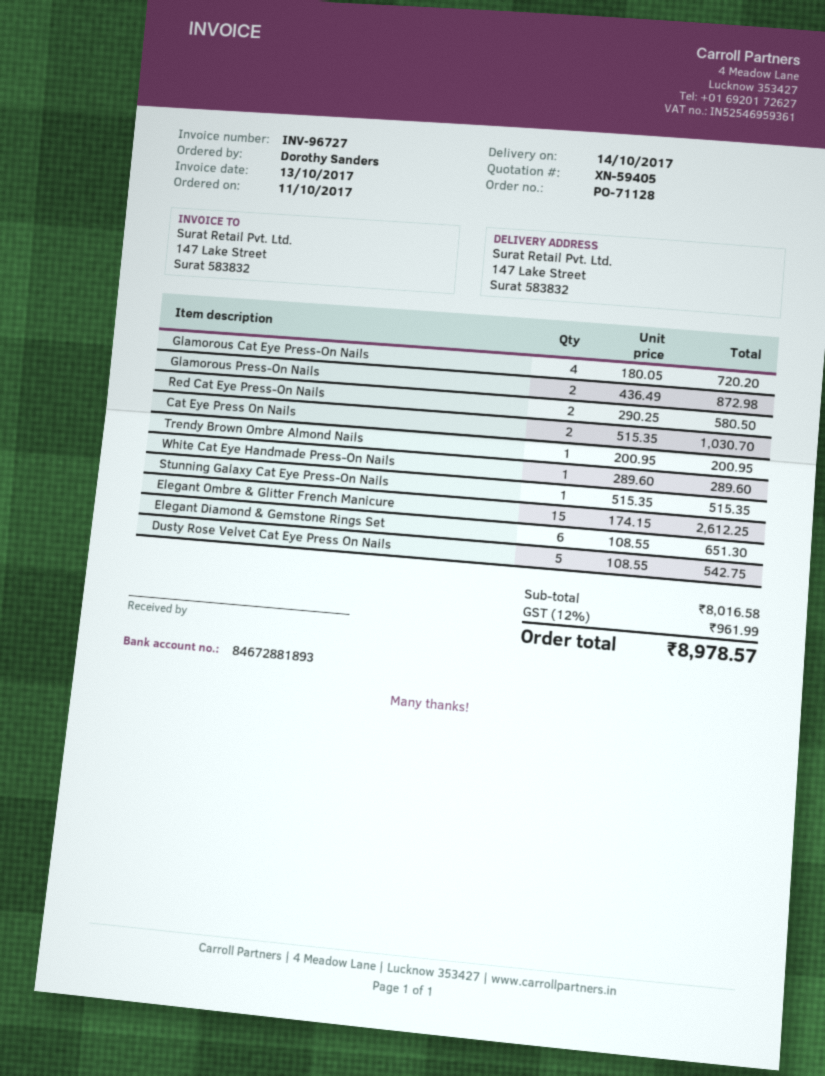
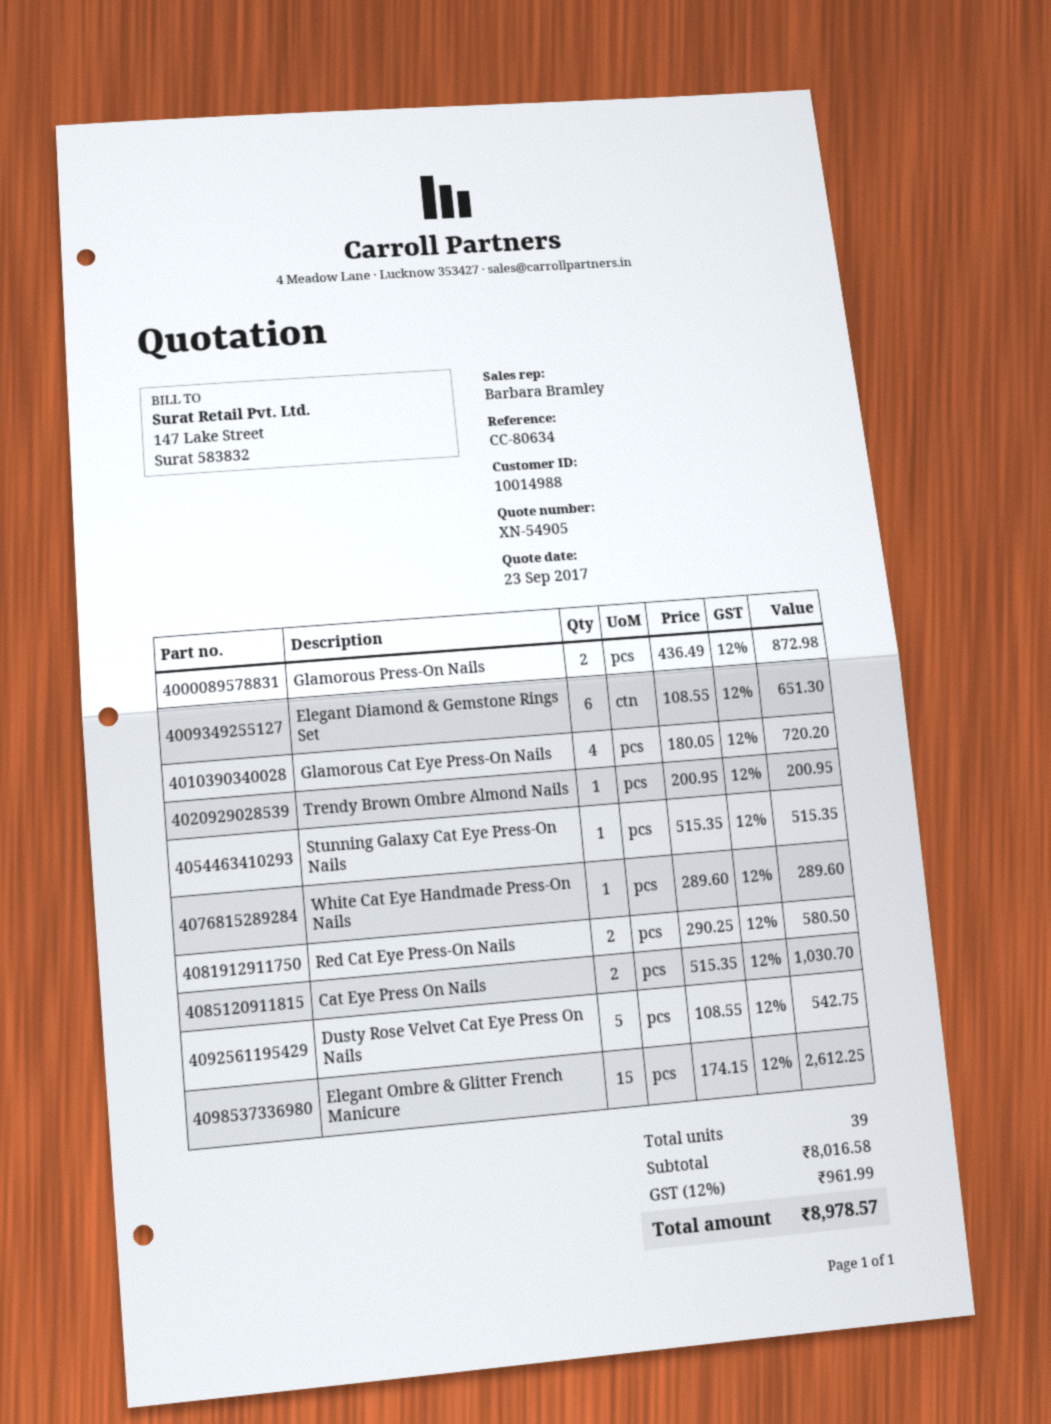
quote number: XN-59405 -> XN-54905

